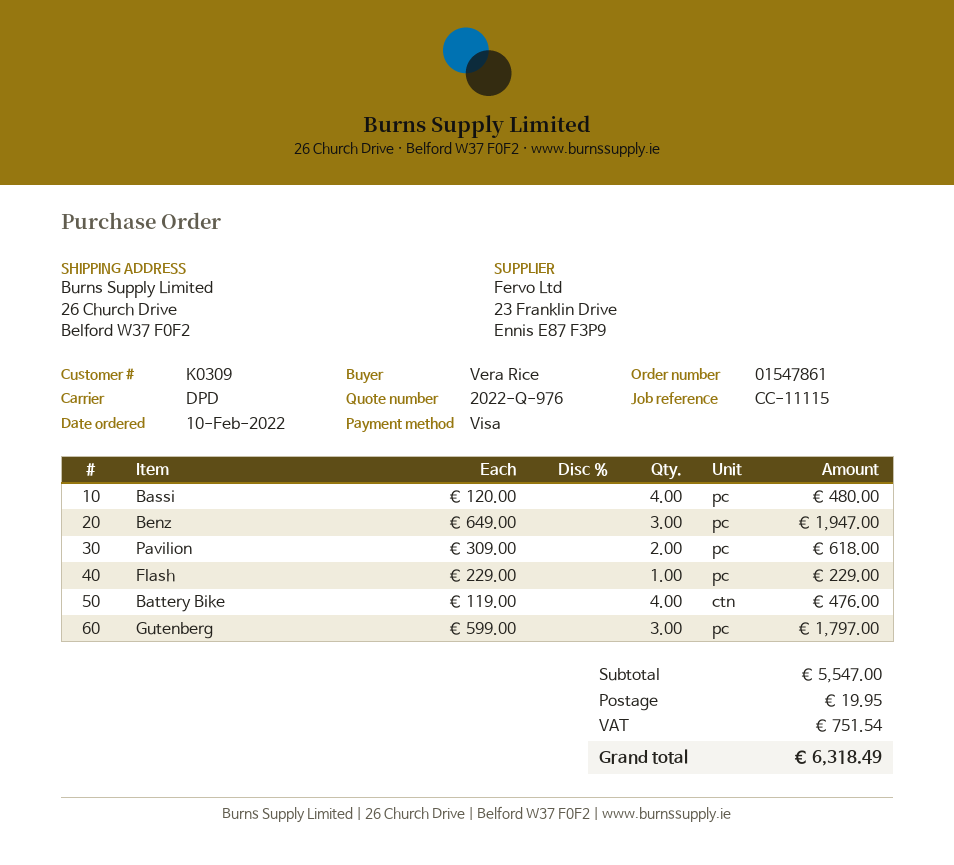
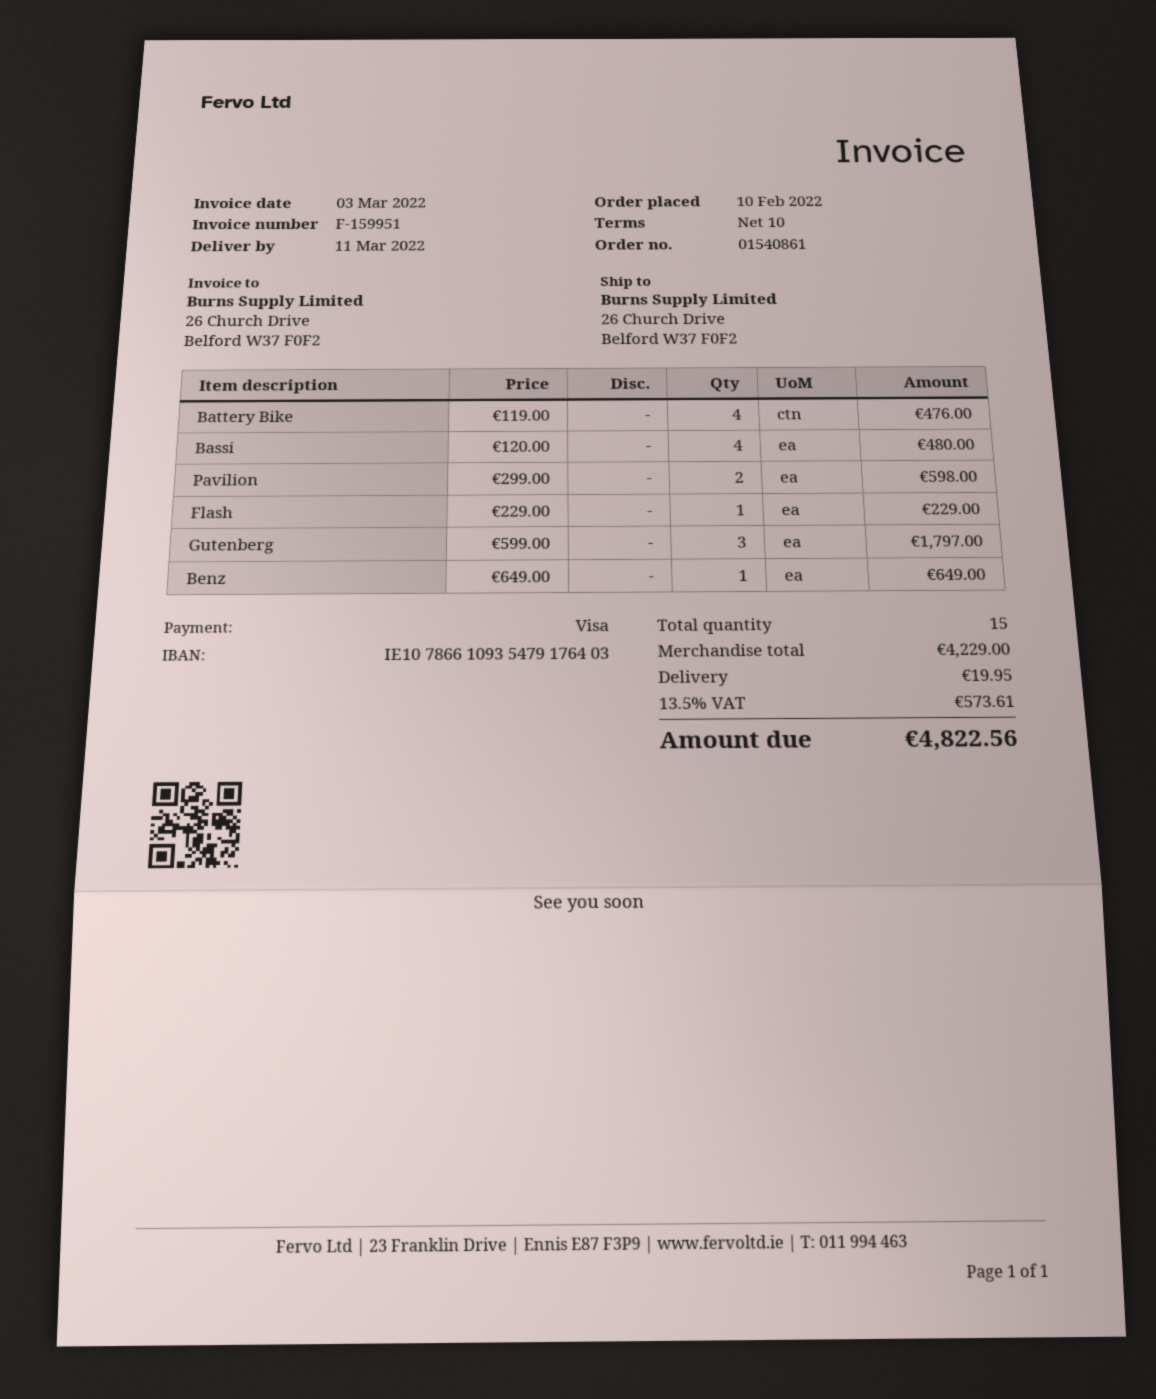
order number: 01547861 -> 01540861
Benz: 3 x 649.00 = 1947.00 -> 1 x 649.00 = 649.00
Pavilion: 2 x 309.00 = 618.00 -> 2 x 299.00 = 598.00
subtotal: 5547.00 -> 4229.00
tax: 751.54 -> 573.61
total: 6318.49 -> 4822.56

